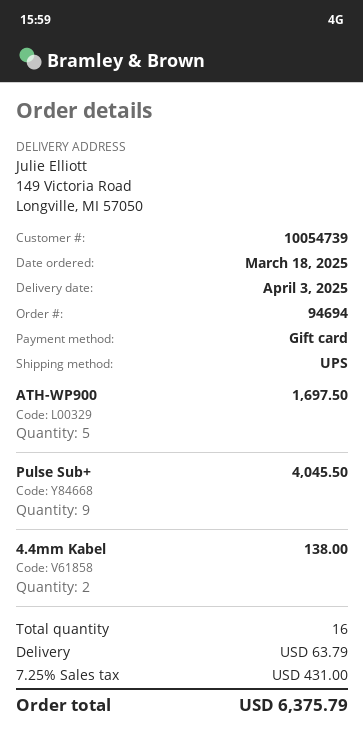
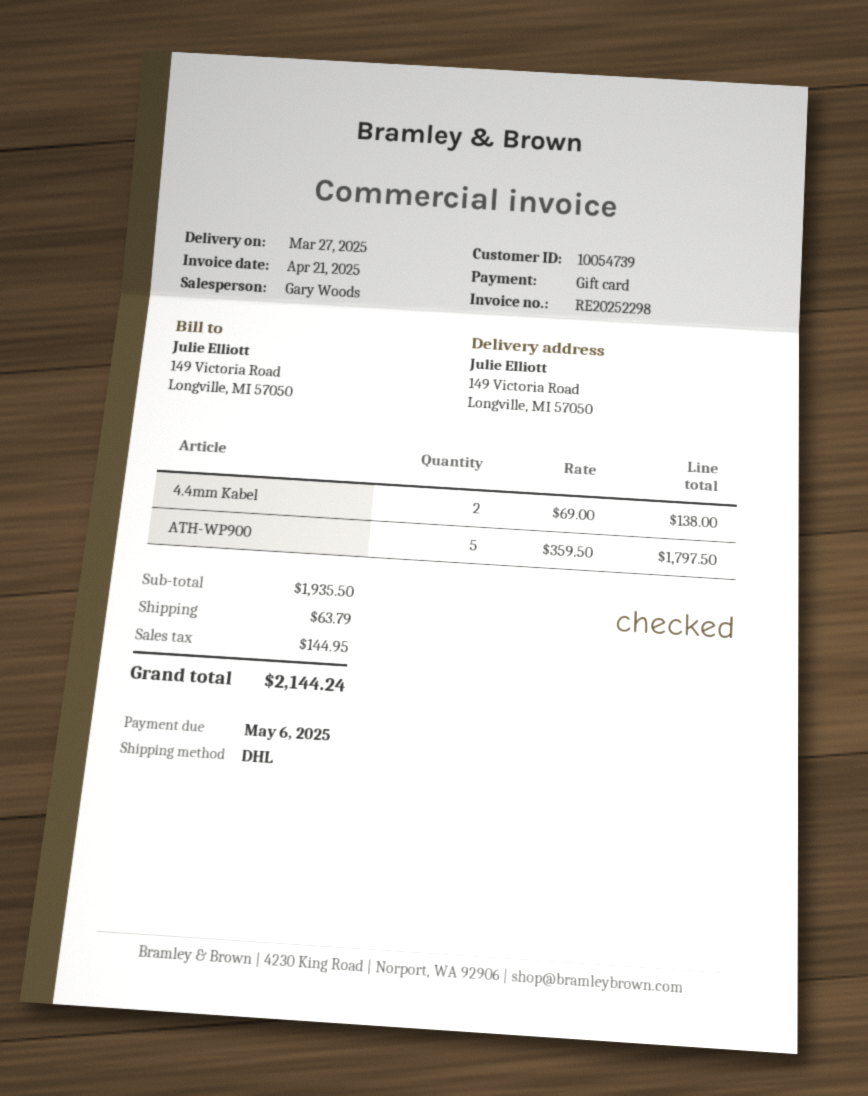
delivery date: 2025-04-03 -> 2025-03-27
shipping method: UPS -> DHL
ATH-WP900: 5 for 1697.50 -> 5 for 1797.50
Pulse Sub+: 9 for 4045.50 -> none
tax: 431.00 -> 144.95
total: 6375.79 -> 2144.24

